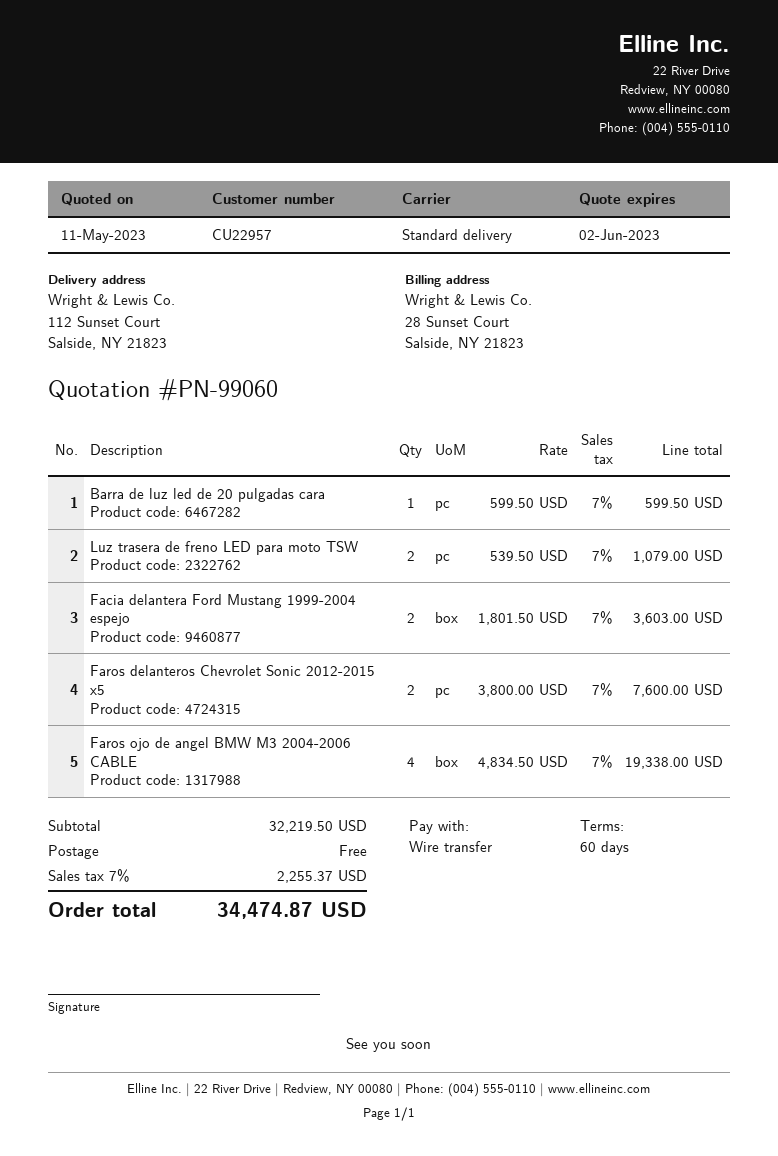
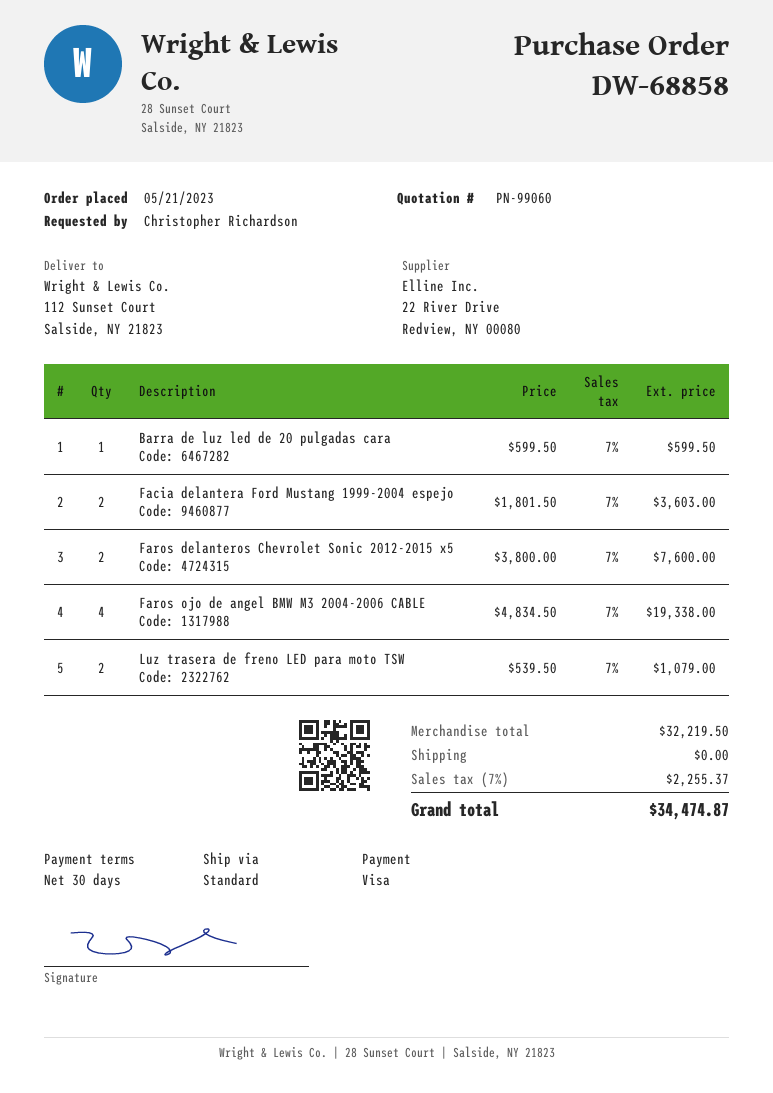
payment terms: 60 days -> 30 days
payment method: bank transfer -> Visa

